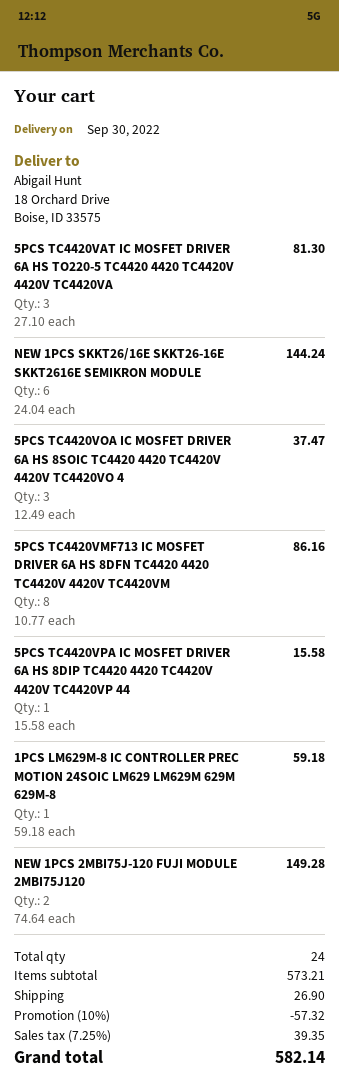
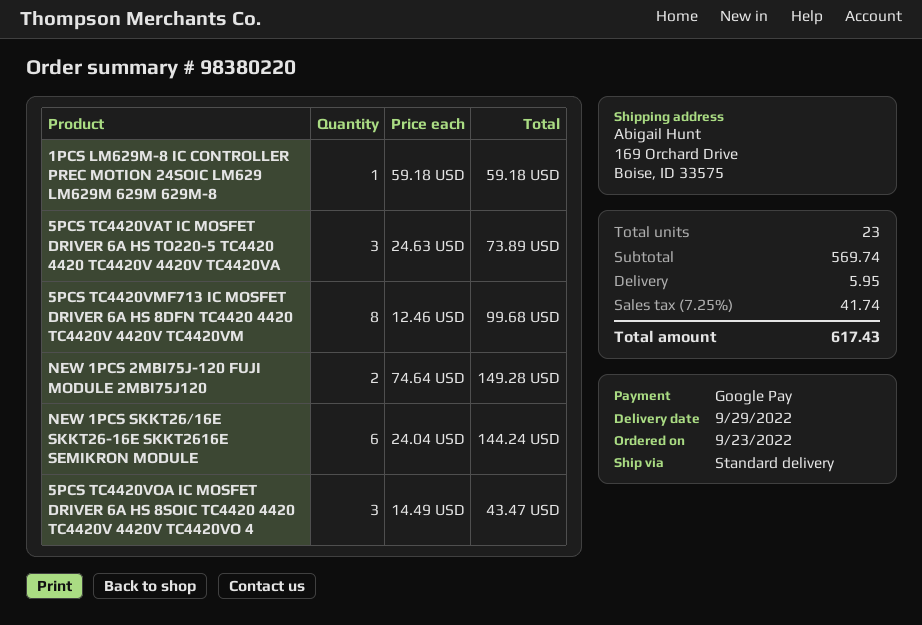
delivery date: 2022-09-30 -> 2022-09-29
ship to: 18 Orchard Drive, Boise, ID 33575 -> 169 Orchard Drive, Boise, ID 33575
5PCS TC4420VAT IC MOSFET DRIVER 6A HS TO220-5 TC4420 4420 TC4420V 4420V TC4420VA: 3 x 27.10 = 81.30 -> 3 x 24.63 = 73.89
5PCS TC4420VOA IC MOSFET DRIVER 6A HS 8SOIC TC4420 4420 TC4420V 4420V TC4420VO 4: 3 x 12.49 = 37.47 -> 3 x 14.49 = 43.47
5PCS TC4420VMF713 IC MOSFET DRIVER 6A HS 8DFN TC4420 4420 TC4420V 4420V TC4420VM: 8 x 10.77 = 86.16 -> 8 x 12.46 = 99.68
5PCS TC4420VPA IC MOSFET DRIVER 6A HS 8DIP TC4420 4420 TC4420V 4420V TC4420VP 44: 1 x 15.58 = 15.58 -> none
total quantity: 24 -> 23
subtotal: 573.21 -> 569.74
discount: 10% = 57.32 -> none
shipping: 26.90 -> 5.95
tax: 7.25% = 39.35 -> 7.25% = 41.74
total: 582.14 -> 617.43

